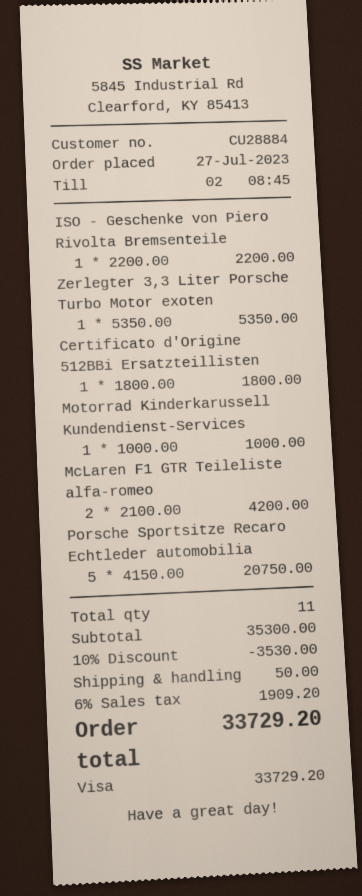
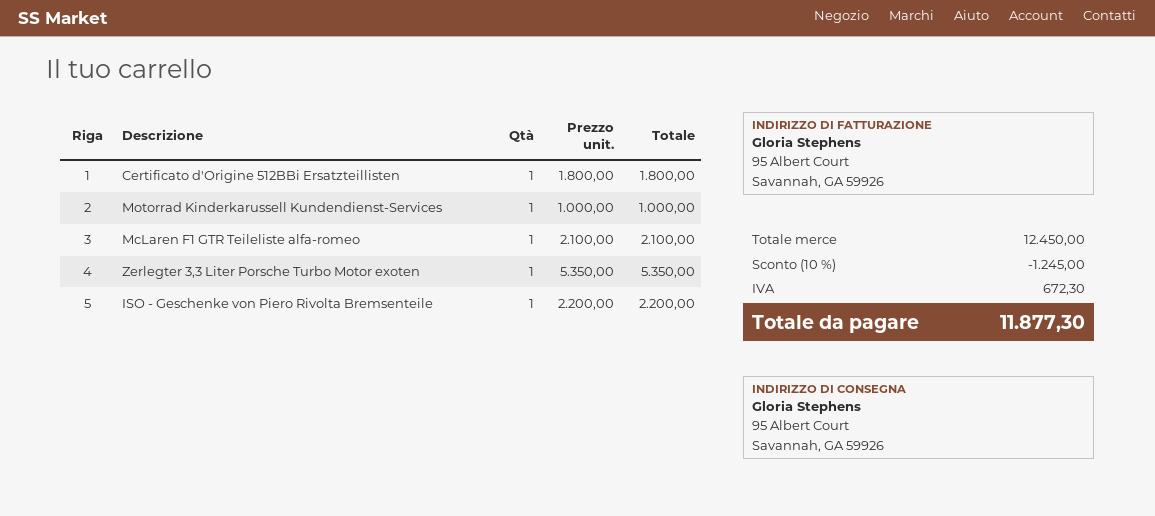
McLaren F1 GTR Teileliste alfa-romeo: 2 x 2100.00 = 4200.00 -> 1 x 2100.00 = 2100.00
Porsche Sportsitze Recaro Echtleder automobilia: 5 x 4150.00 = 20750.00 -> none
subtotal: 35300.00 -> 12450.00
discount: 10% = 3530.00 -> 10% = 1245.00
shipping: 50.00 -> none
tax: 1909.20 -> 672.30
total: 33729.20 -> 11877.30

